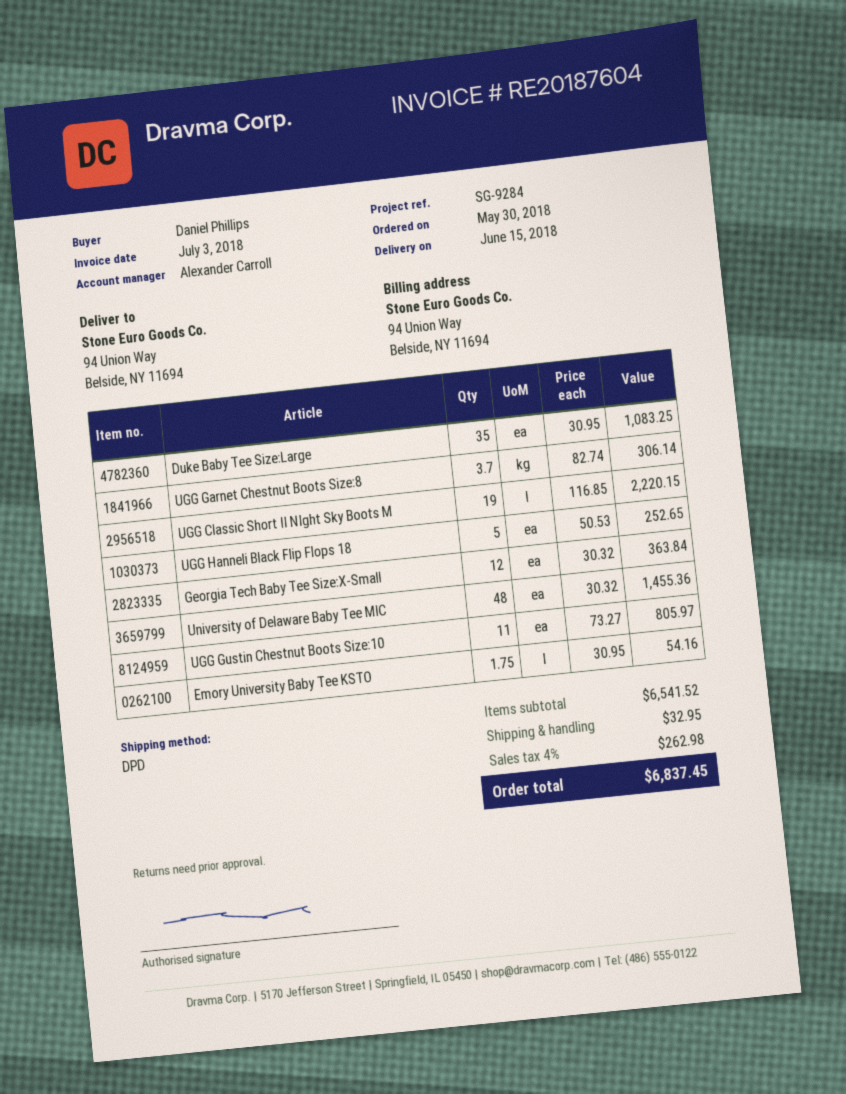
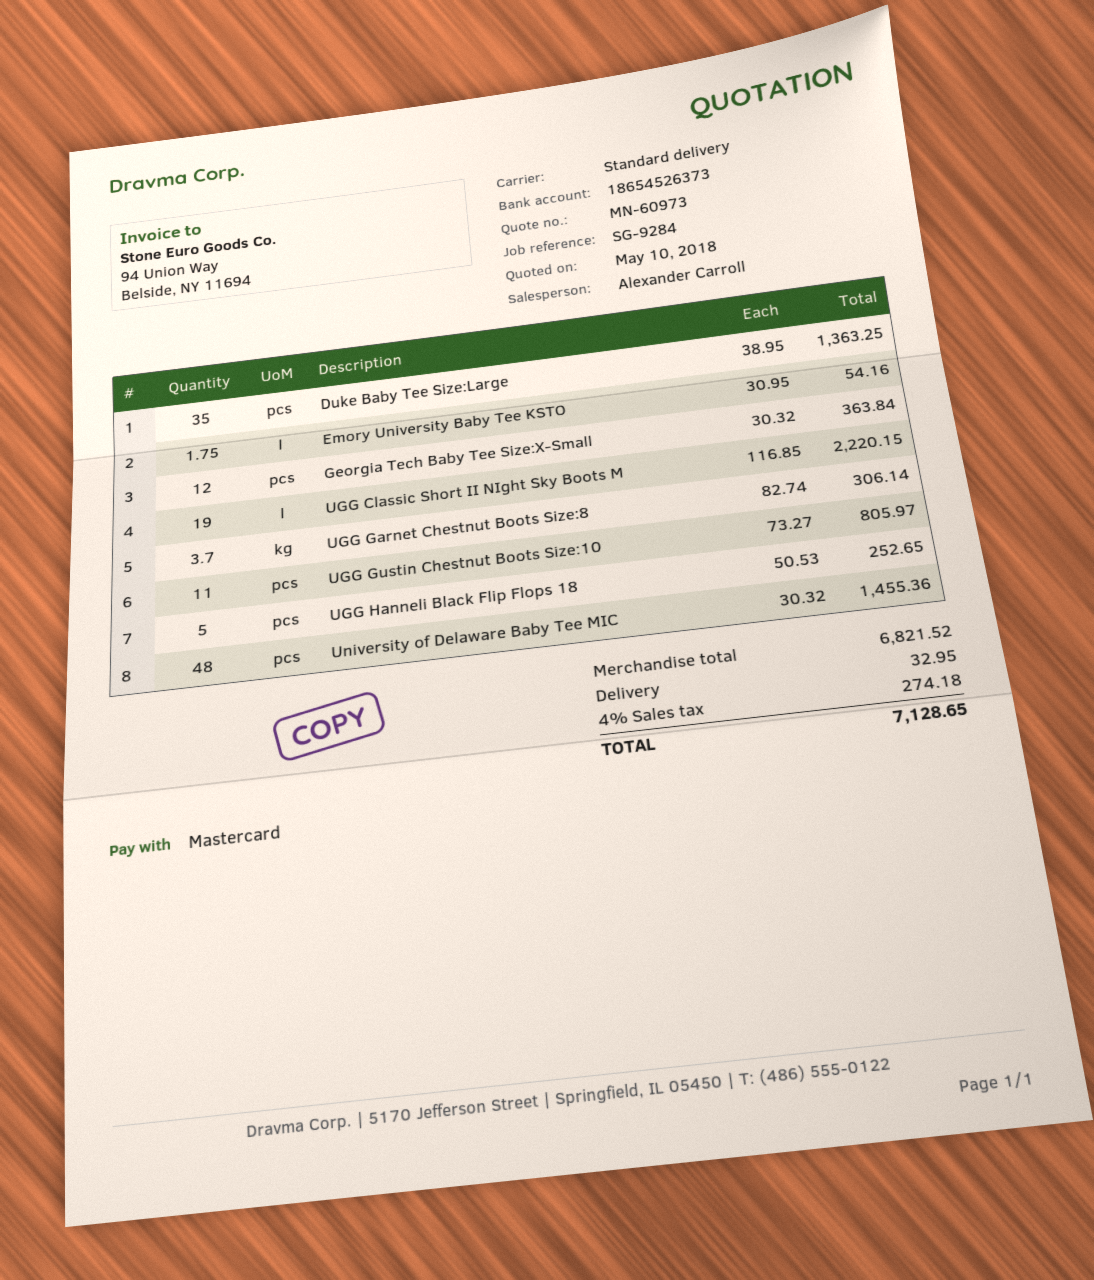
shipping method: DPD -> standard
Duke Baby Tee Size:Large: 35 x 30.95 = 1083.25 -> 35 x 38.95 = 1363.25
subtotal: 6541.52 -> 6821.52
tax: 4% = 262.98 -> 4% = 274.18
total: 6837.45 -> 7128.65

